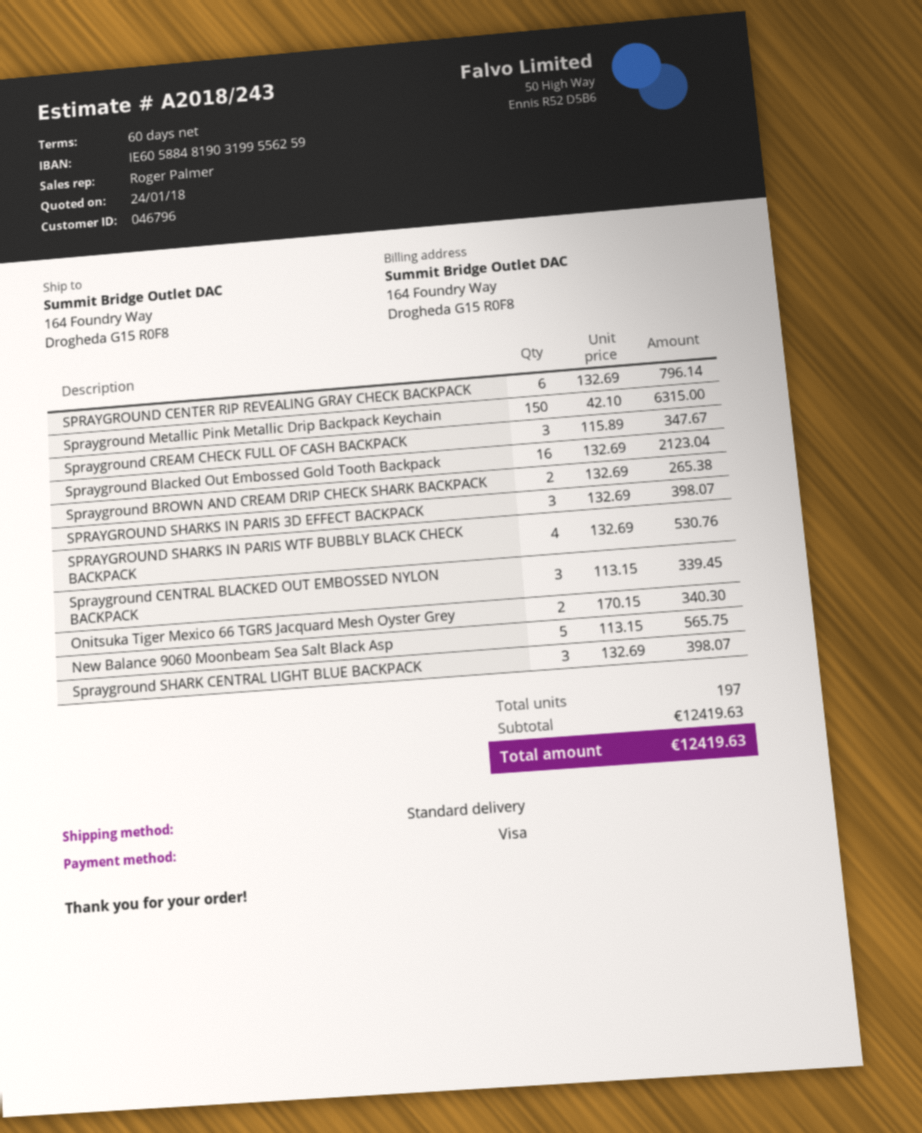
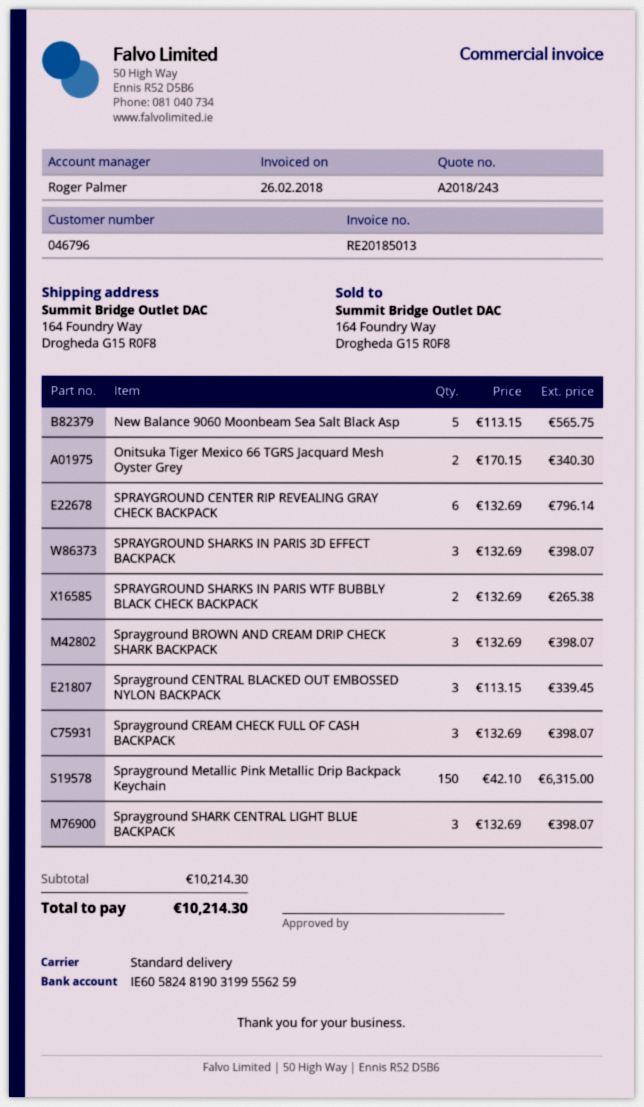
bank account: IE60588481903199556259 -> IE60582481903199556259
Sprayground CREAM CHECK FULL OF CASH BACKPACK: 3 x 115.89 = 347.67 -> 3 x 132.69 = 398.07
Sprayground Blacked Out Embossed Gold Tooth Backpack: 16 x 132.69 = 2123.04 -> none
Sprayground BROWN AND CREAM DRIP CHECK SHARK BACKPACK: 2 x 132.69 = 265.38 -> 3 x 132.69 = 398.07
SPRAYGROUND SHARKS IN PARIS WTF BUBBLY BLACK CHECK BACKPACK: 4 x 132.69 = 530.76 -> 2 x 132.69 = 265.38
subtotal: 12419.63 -> 10214.30
total: 12419.63 -> 10214.30

